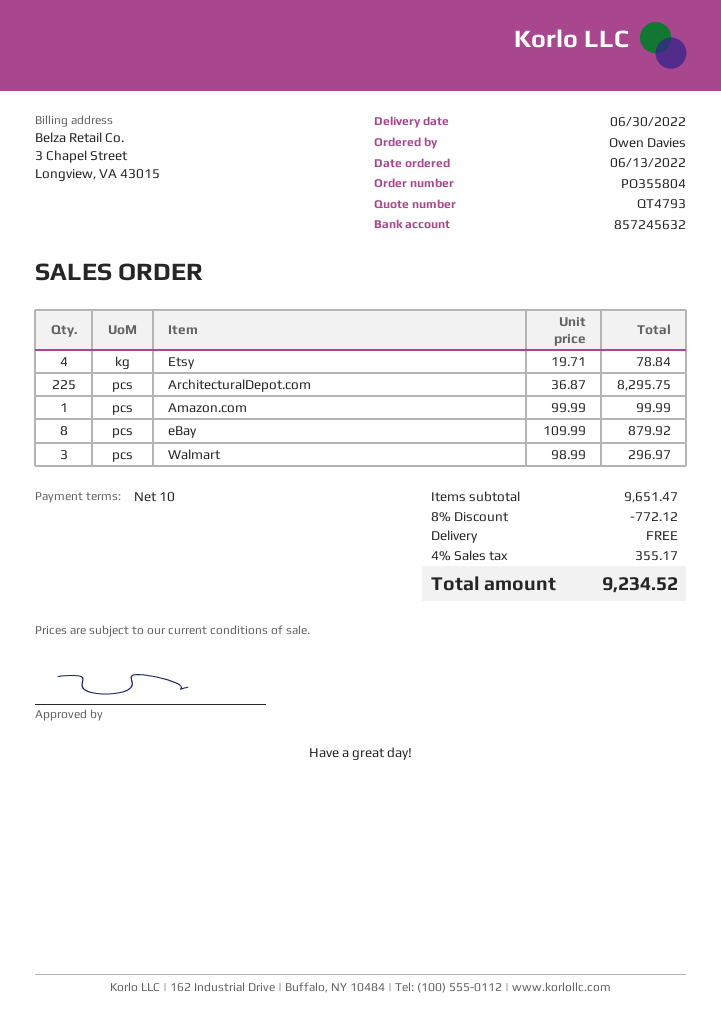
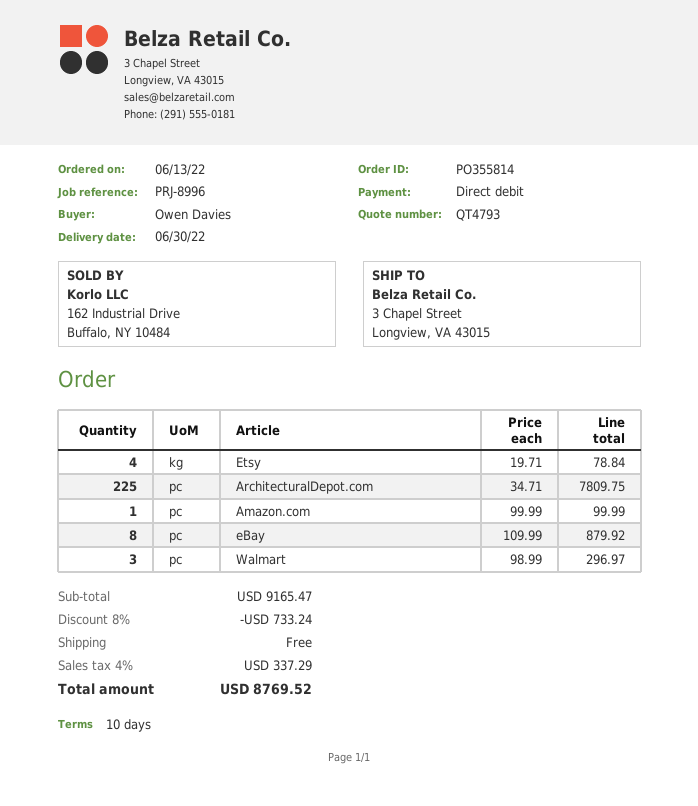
order number: PO355804 -> PO355814
ArchitecturalDepot.com: 225 x 36.87 = 8295.75 -> 225 x 34.71 = 7809.75
subtotal: 9651.47 -> 9165.47
discount: 8% = 772.12 -> 8% = 733.24
tax: 4% = 355.17 -> 4% = 337.29
total: 9234.52 -> 8769.52

